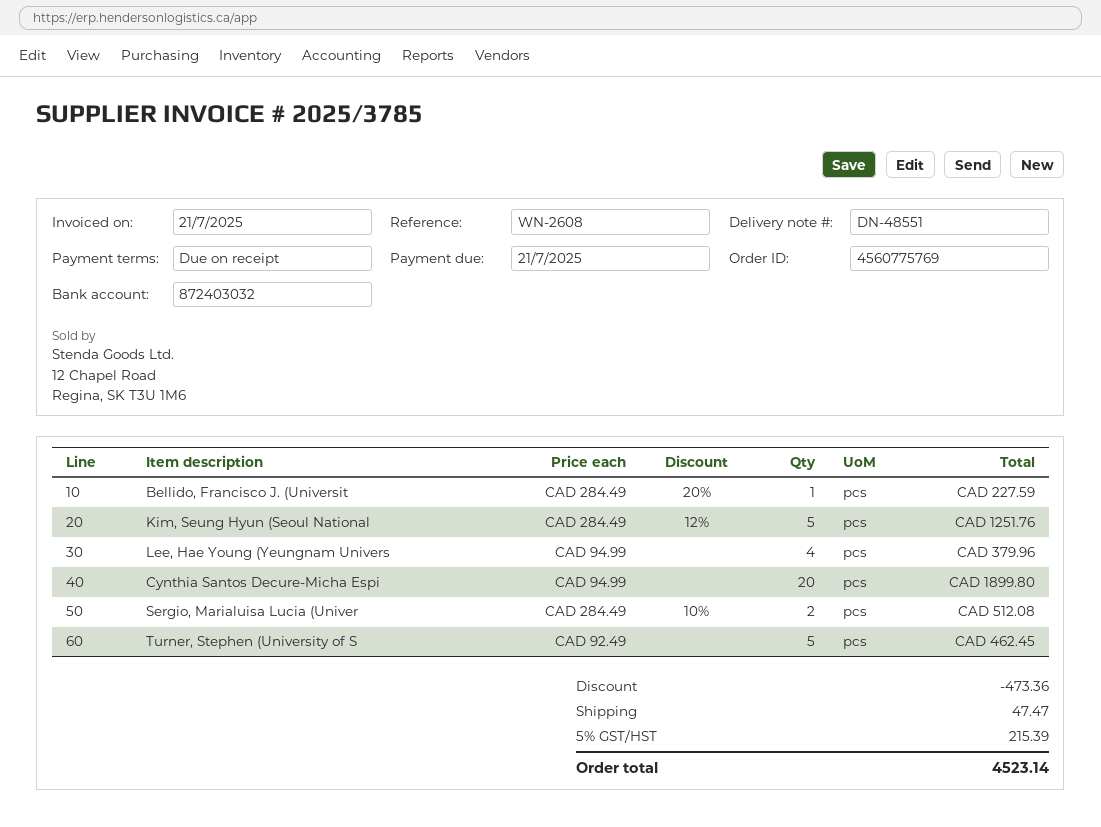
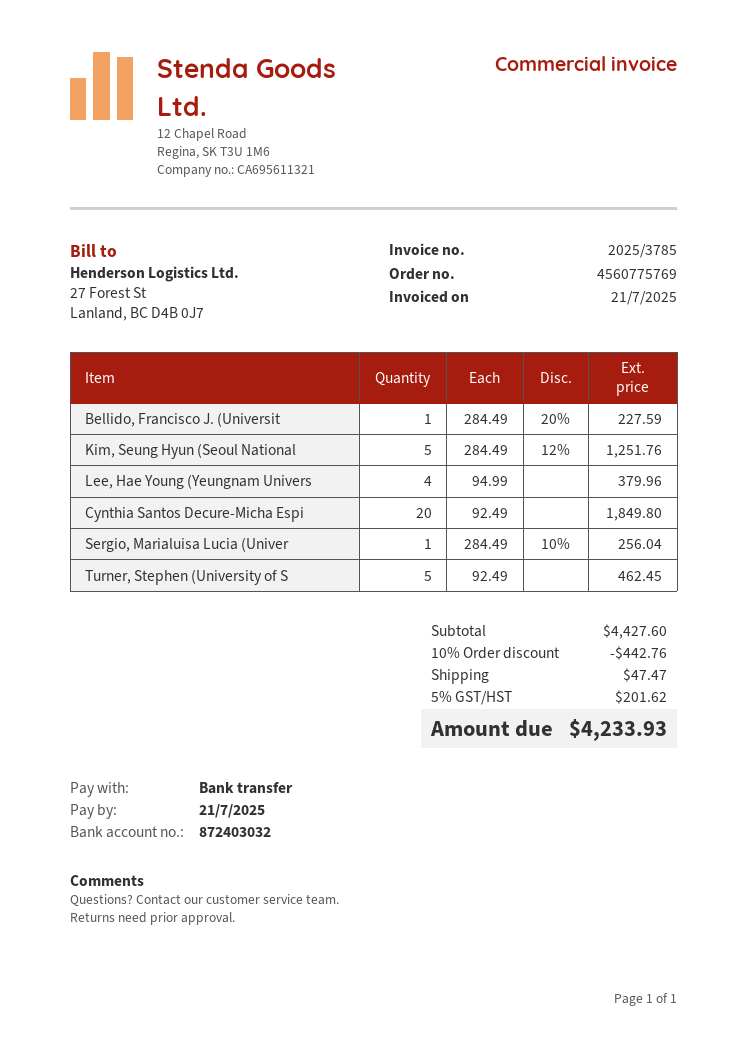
Cynthia Santos Decure-Micha Espi: 20 x 94.99 = 1899.80 -> 20 x 92.49 = 1849.80
Sergio, Marialuisa Lucia (Univer: 2 x 284.49 - 10% = 512.08 -> 1 x 284.49 - 10% = 256.04
discount: 473.36 -> 442.76
tax: 5% = 215.39 -> 5% = 201.62
total: 4523.14 -> 4233.93

